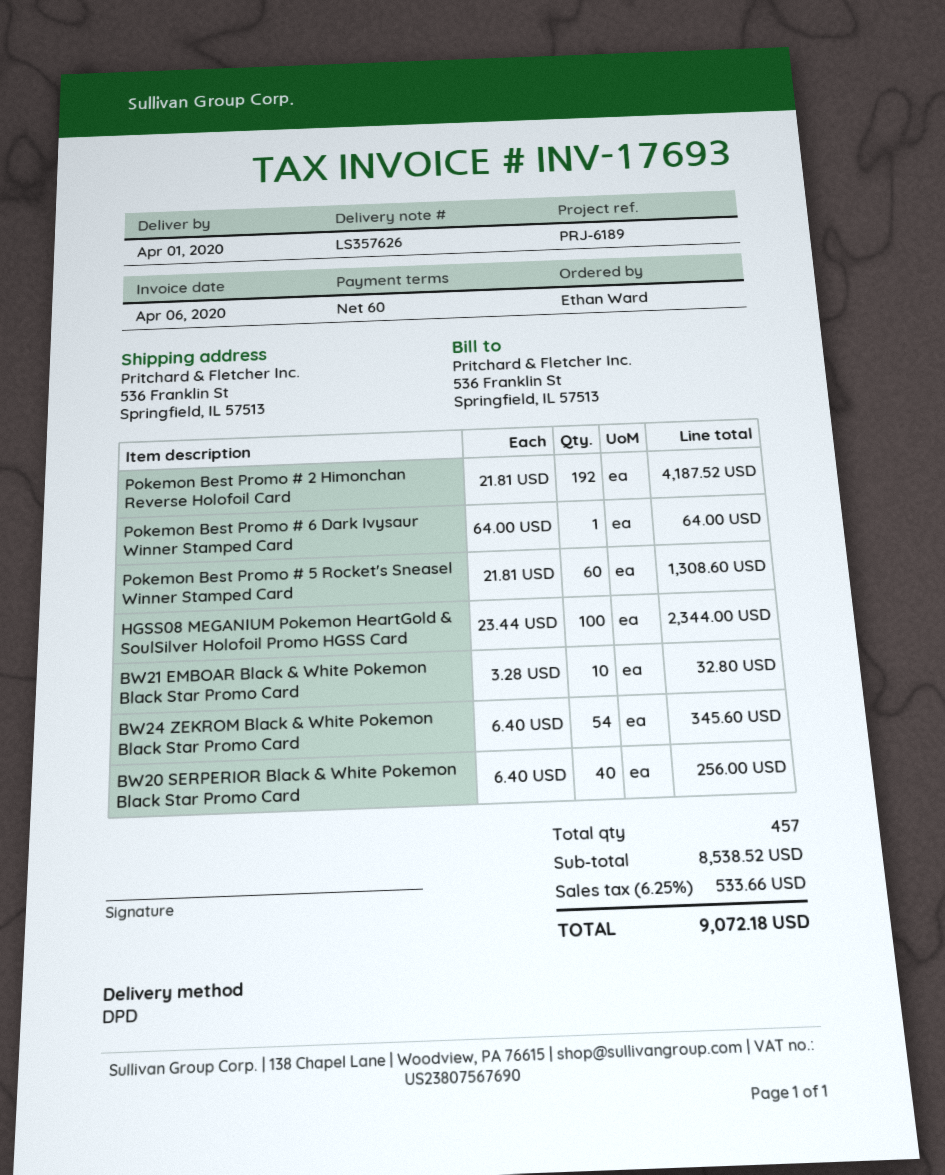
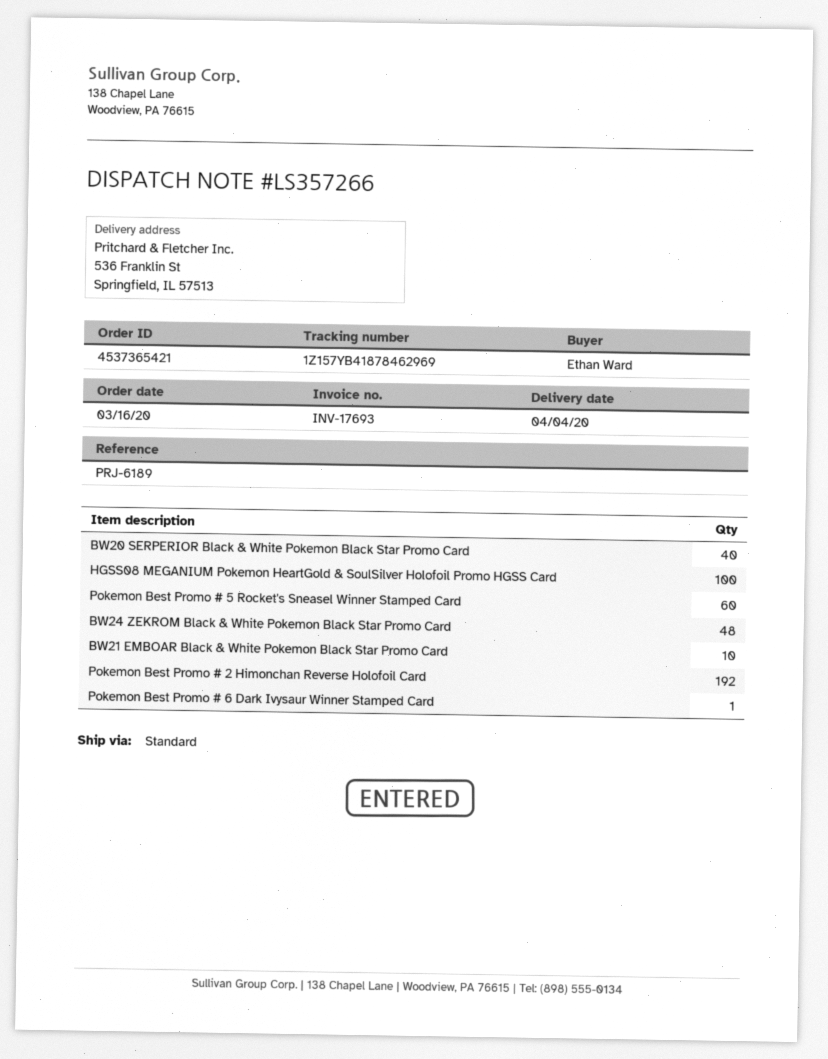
delivery note number: LS357626 -> LS357266
delivery date: 2020-04-01 -> 2020-04-04
shipping method: DPD -> standard
BW24 ZEKROM Black & White Pokemon Black Star Promo Card: 54 -> 48

